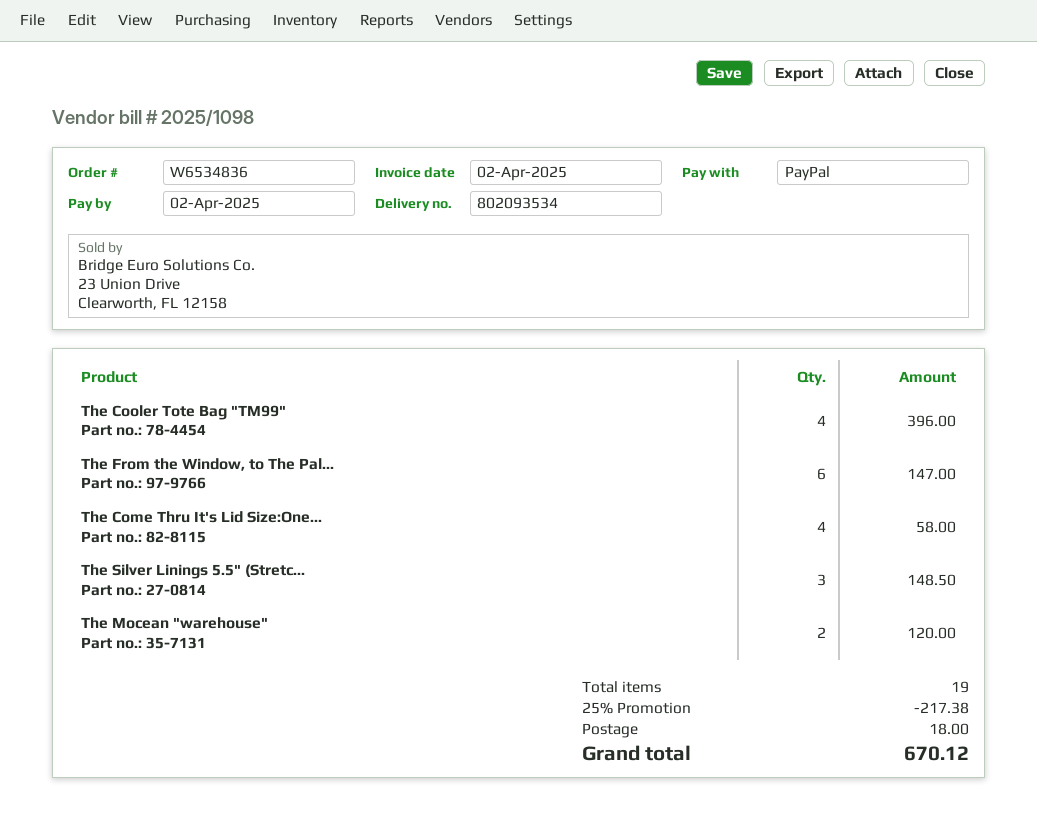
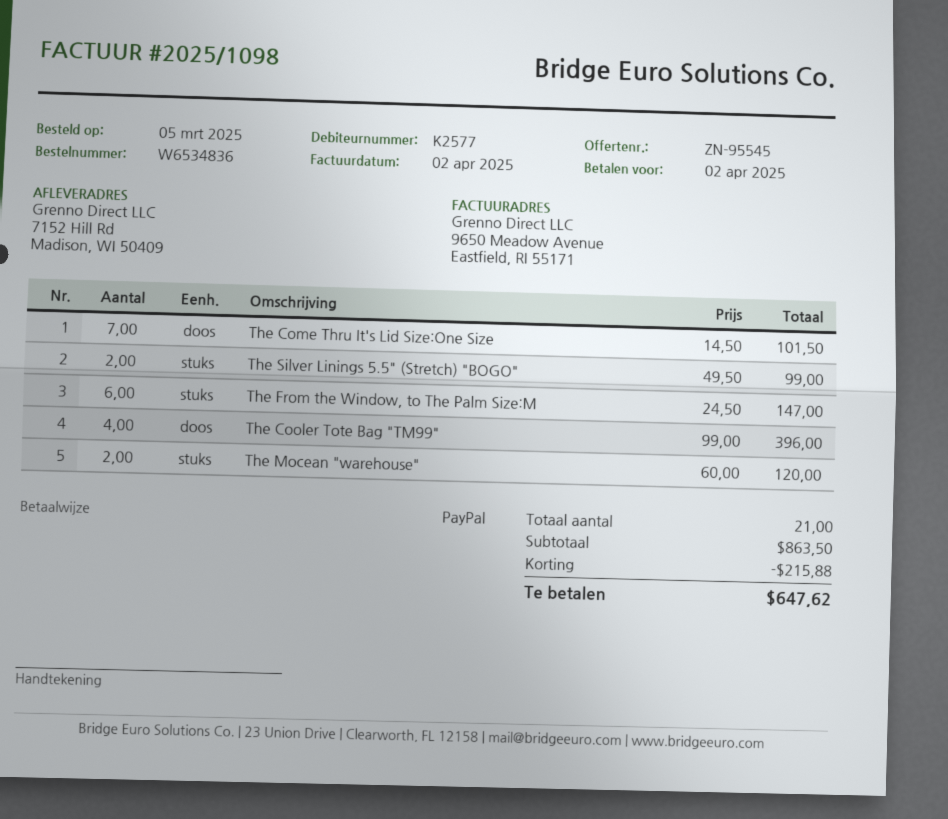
The Come Thru It's Lid Size:One...: 4 for 58.00 -> 7 for 101.50
The Silver Linings 5.5" (Stretc...: 3 for 148.50 -> 2 for 99.00
total quantity: 19 -> 21
discount: 217.38 -> 215.88
shipping: 18.00 -> none
total: 670.12 -> 647.62

